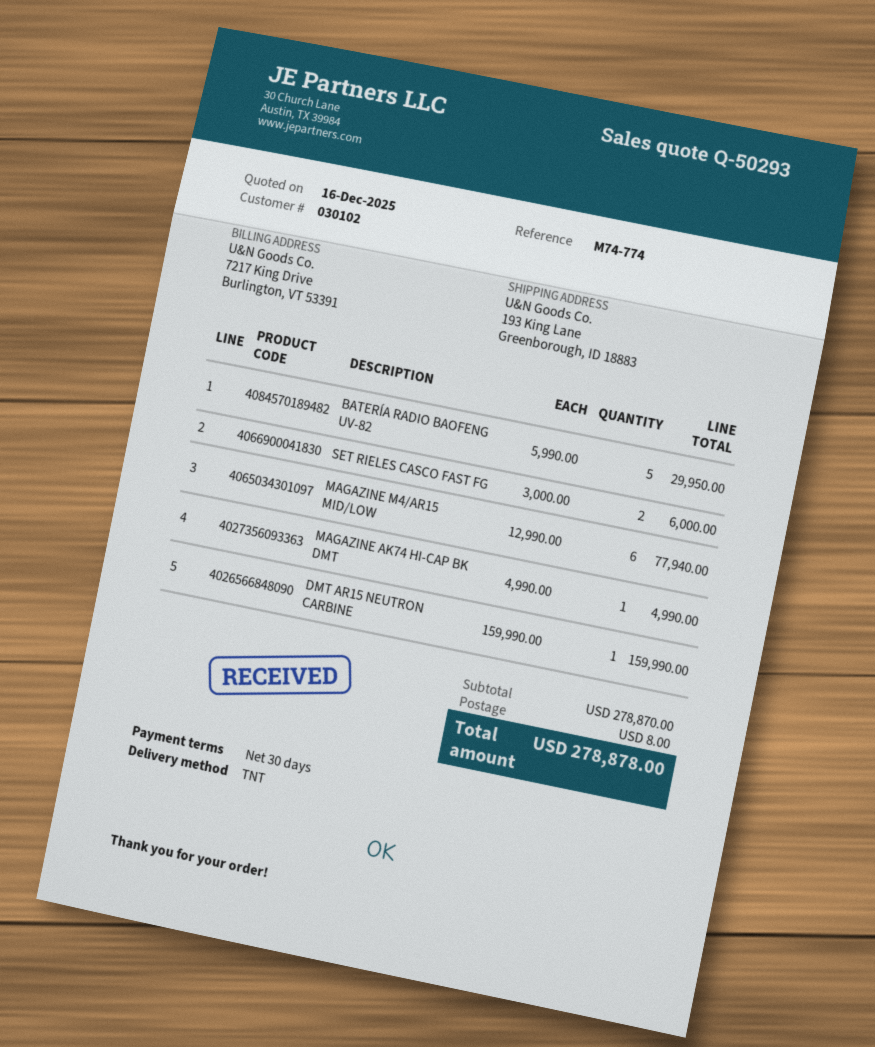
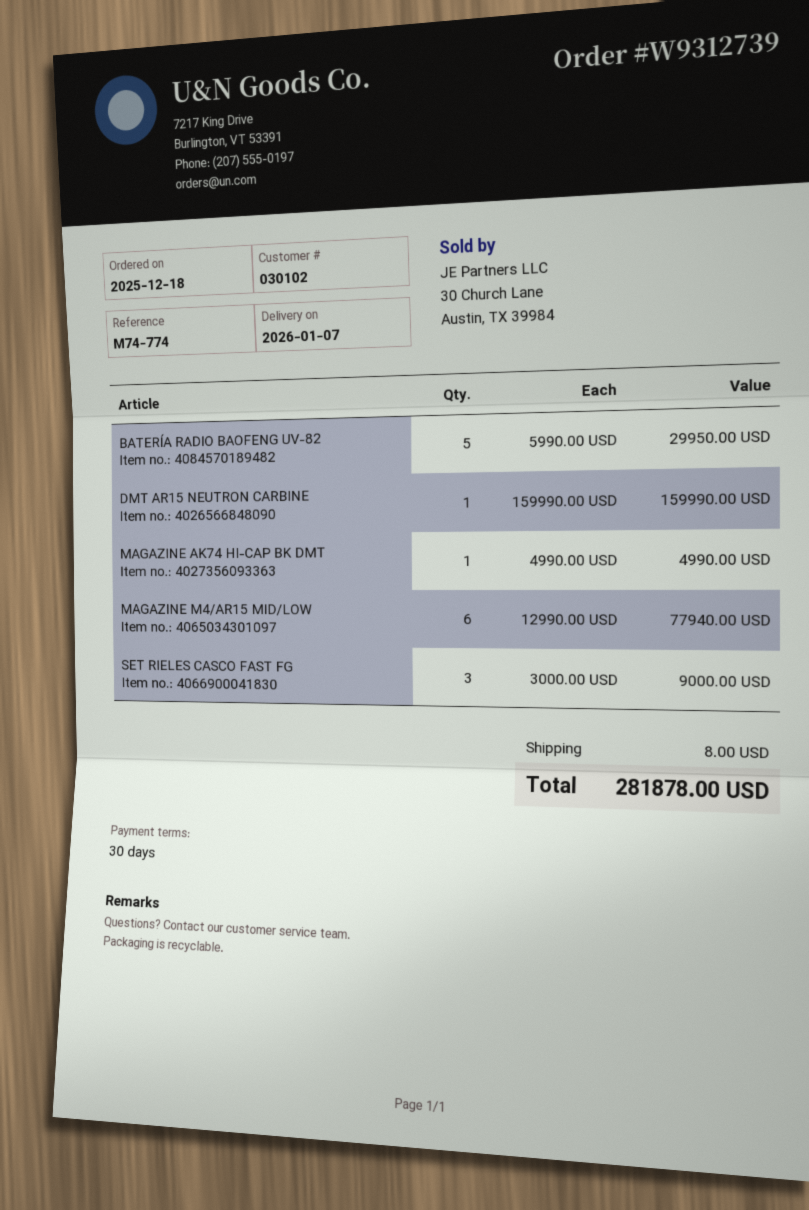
SET RIELES CASCO FAST FG: 2 x 3000.00 = 6000.00 -> 3 x 3000.00 = 9000.00
total: 278878.00 -> 281878.00

